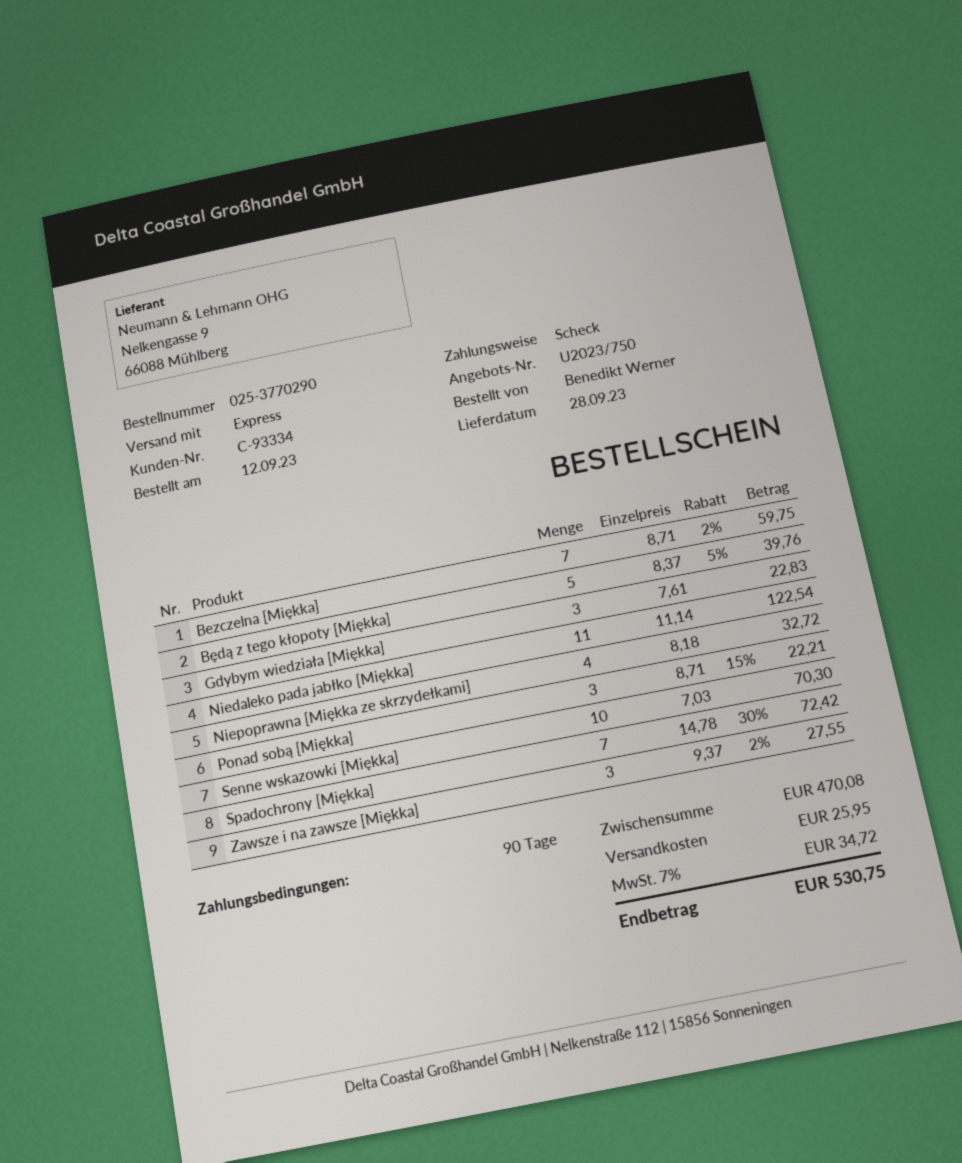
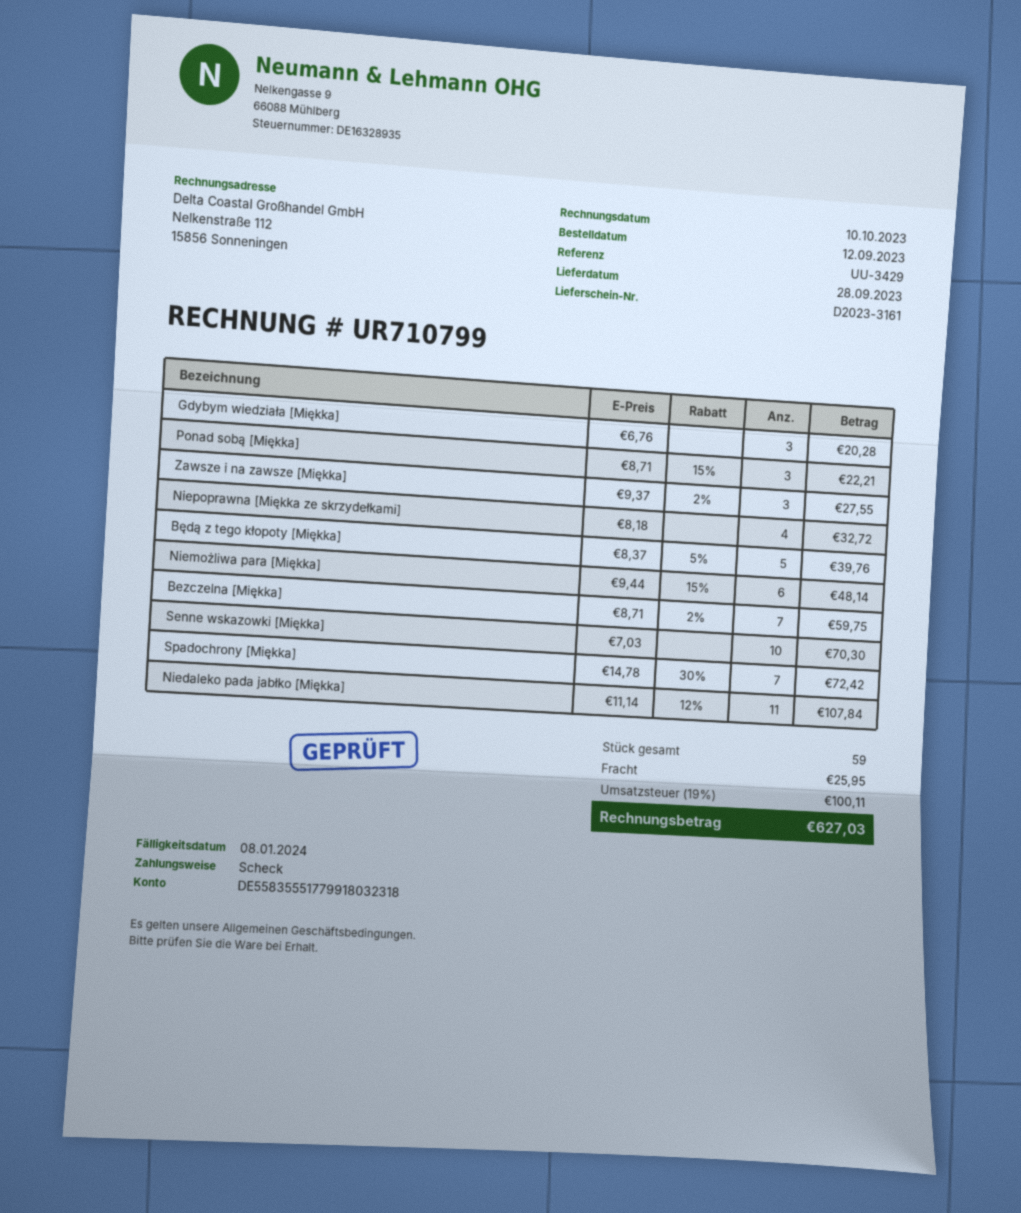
Gdybym wiedziała [Miękka]: 3 x 7.61 = 22.83 -> 3 x 6.76 = 20.28
Niedaleko pada jabłko [Miękka]: 11 x 11.14 = 122.54 -> 11 x 11.14 - 12% = 107.84
Niemożliwa para [Miękka]: none -> 6 x 9.44 - 15% = 48.14
tax: 7% = 34.72 -> 19% = 100.11
total: 530.75 -> 627.03

